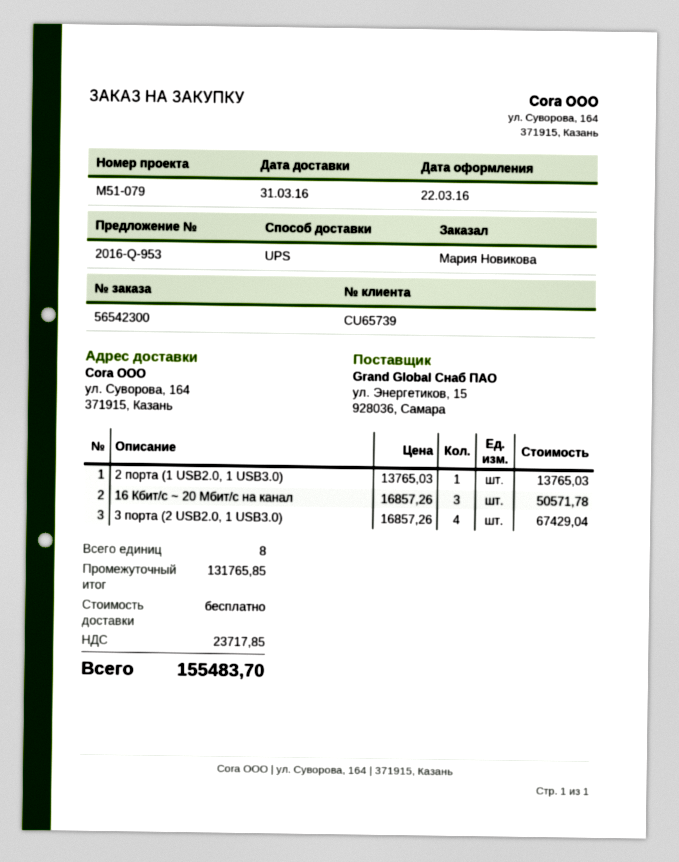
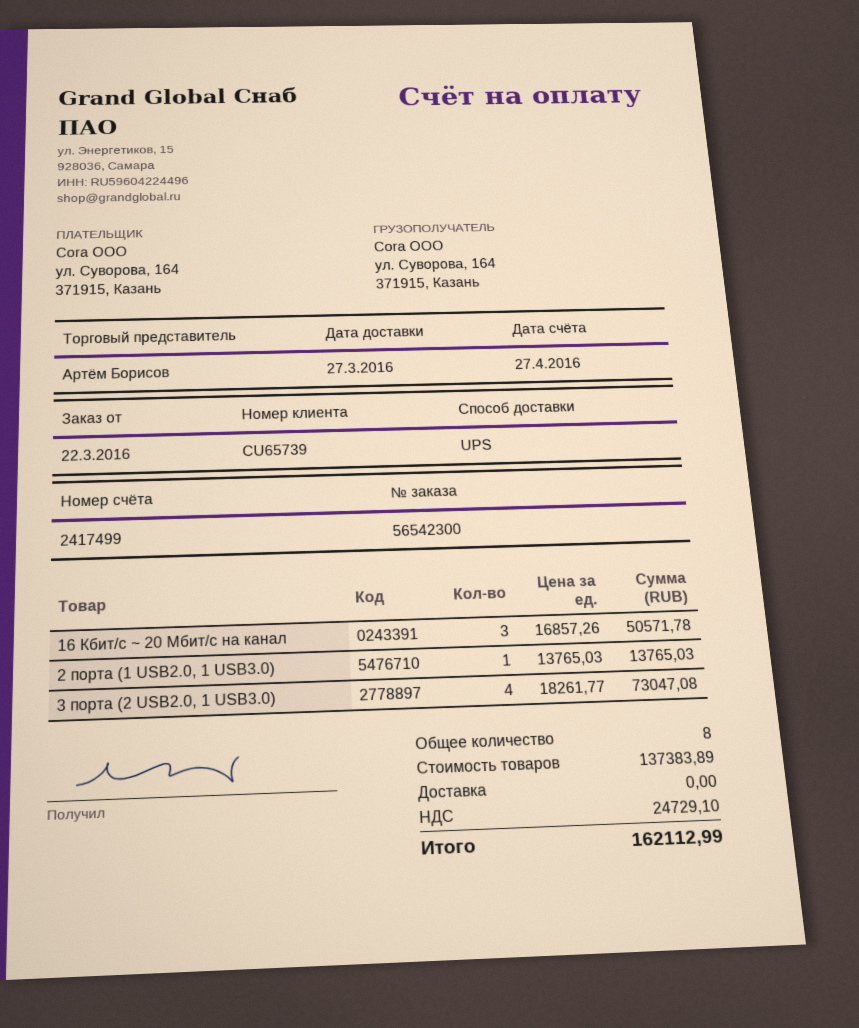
delivery date: 2016-03-31 -> 2016-03-27
3 порта (2 USB2.0, 1 USB3.0): 4 x 16857.26 = 67429.04 -> 4 x 18261.77 = 73047.08
subtotal: 131765.85 -> 137383.89
tax: 23717.85 -> 24729.10
total: 155483.70 -> 162112.99

